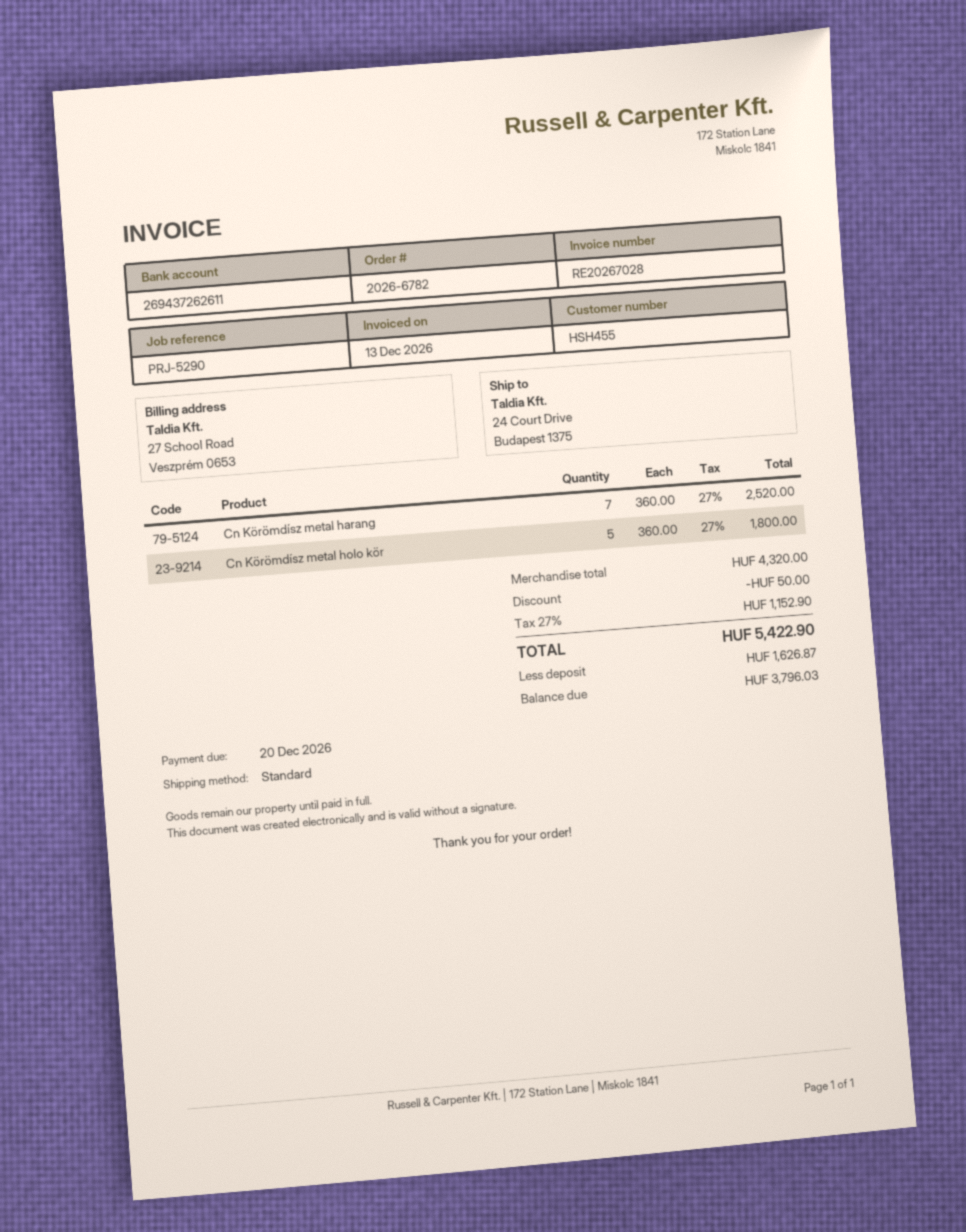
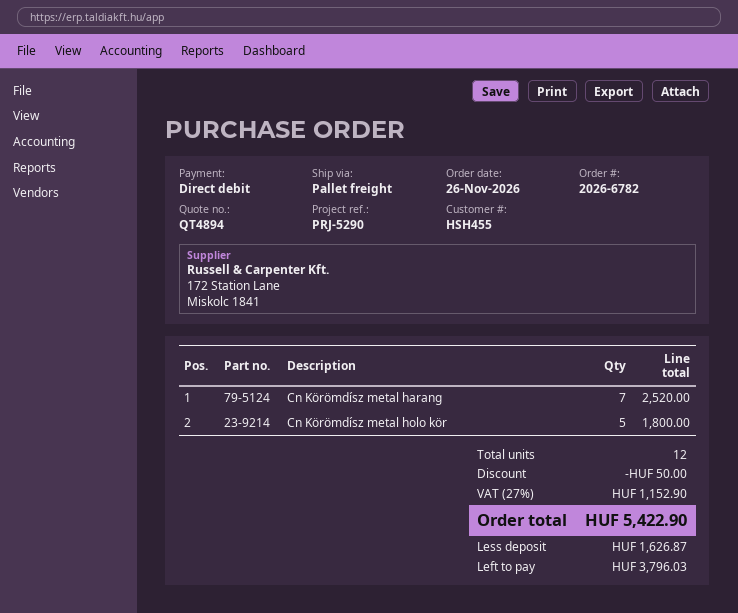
shipping method: standard -> pallet freight

